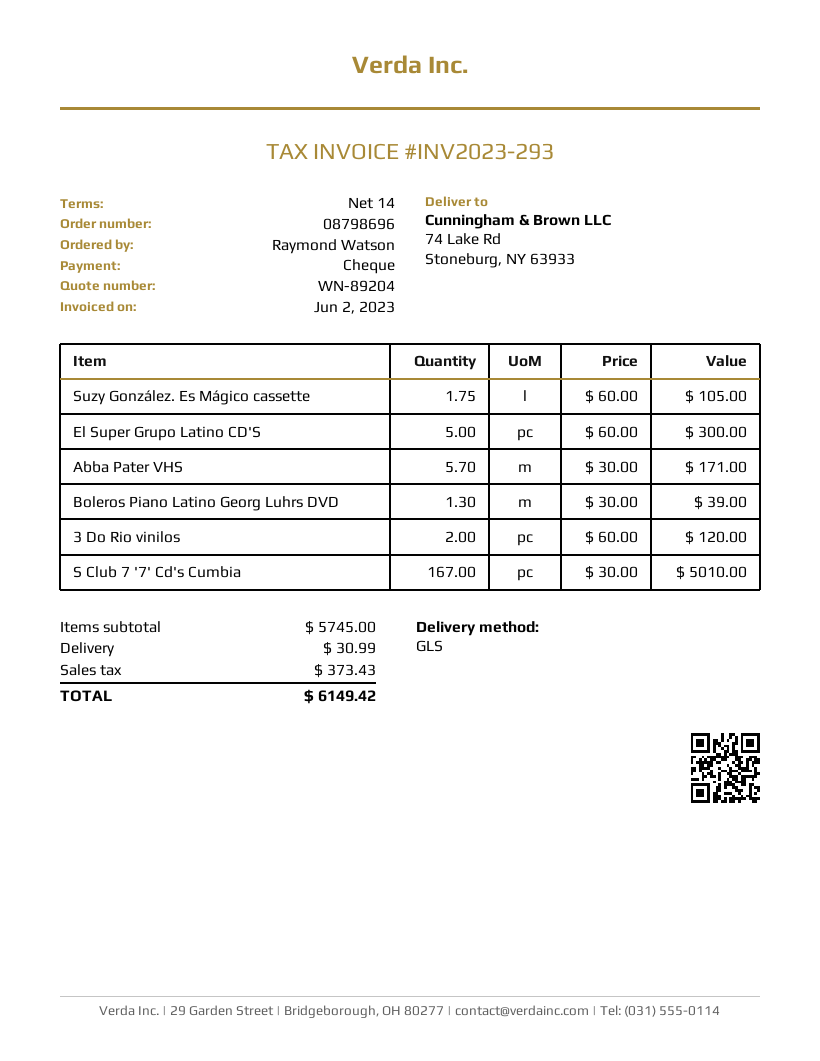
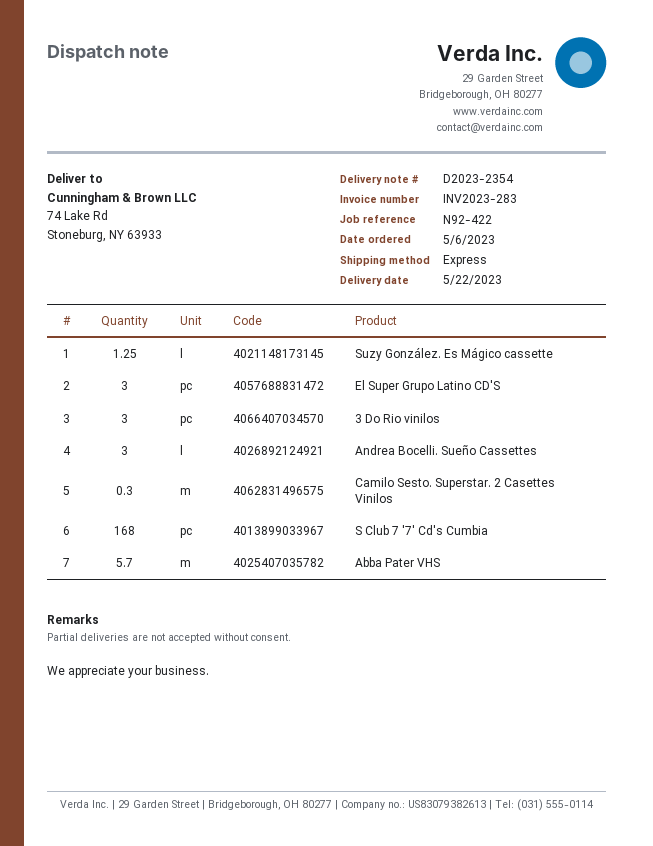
invoice number: INV2023-293 -> INV2023-283
shipping method: GLS -> express
Suzy González. Es Mágico cassette: 1.75 -> 1.25
El Super Grupo Latino CD'S: 5 -> 3
Boleros Piano Latino Georg Luhrs DVD: 1.3 -> none
3 Do Rio vinilos: 2 -> 3
S Club 7 '7' Cd's Cumbia: 167 -> 168
Andrea Bocelli. Sueño Cassettes: none -> 3
Camilo Sesto. Superstar. 2 Casettes Vinilos: none -> 0.3

